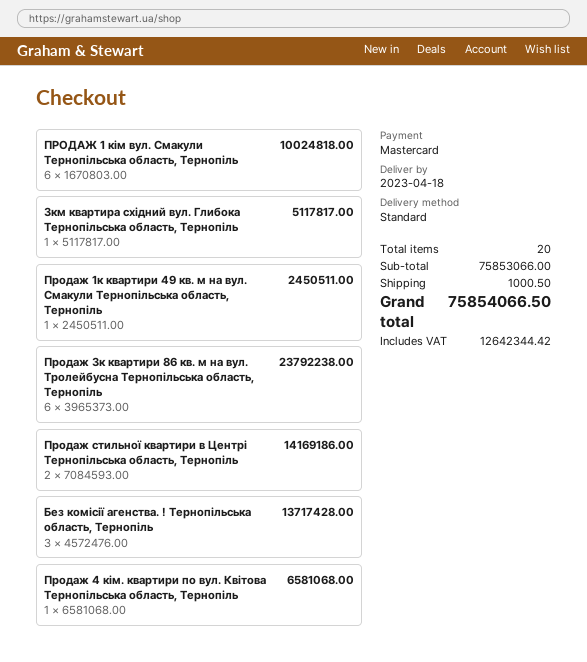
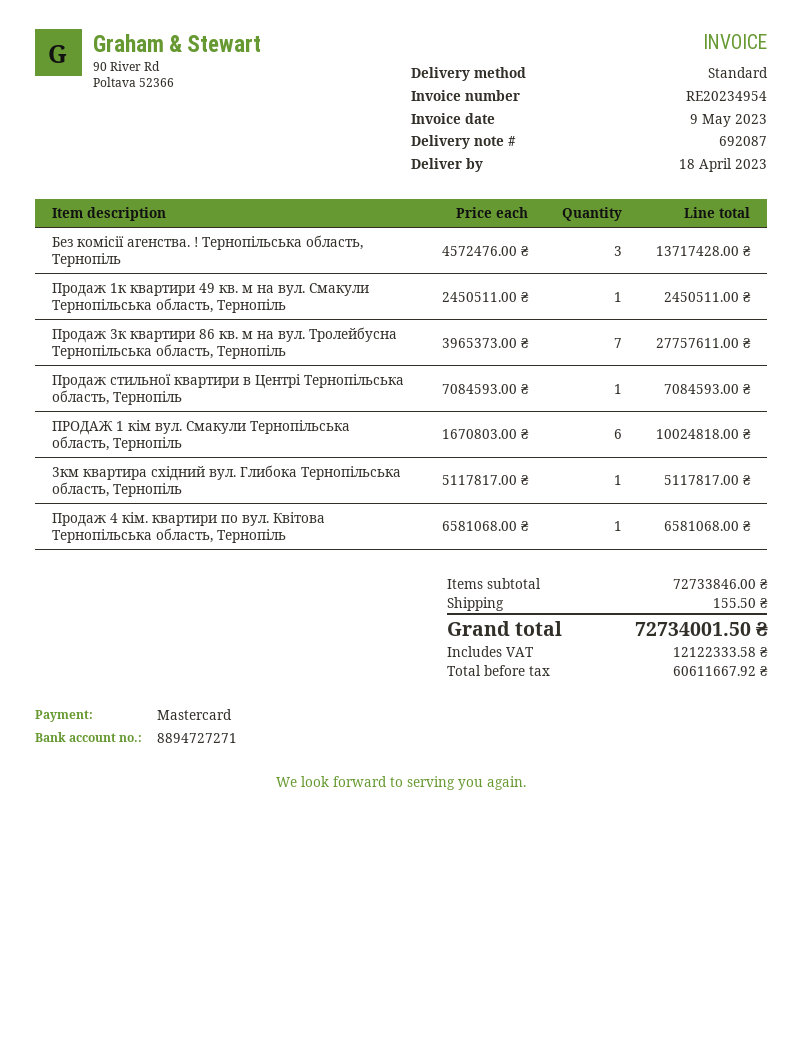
Продаж 3к квартири 86 кв. м на вул. Тролейбусна Тернопільська область, Тернопіль: 6 x 3965373.00 = 23792238.00 -> 7 x 3965373.00 = 27757611.00
Продаж стильної квартири в Центрі Тернопільська область, Тернопіль: 2 x 7084593.00 = 14169186.00 -> 1 x 7084593.00 = 7084593.00
subtotal: 75853066.00 -> 72733846.00
shipping: 1000.50 -> 155.50
tax: 12642344.42 -> 12122333.58
total: 75854066.50 -> 72734001.50

